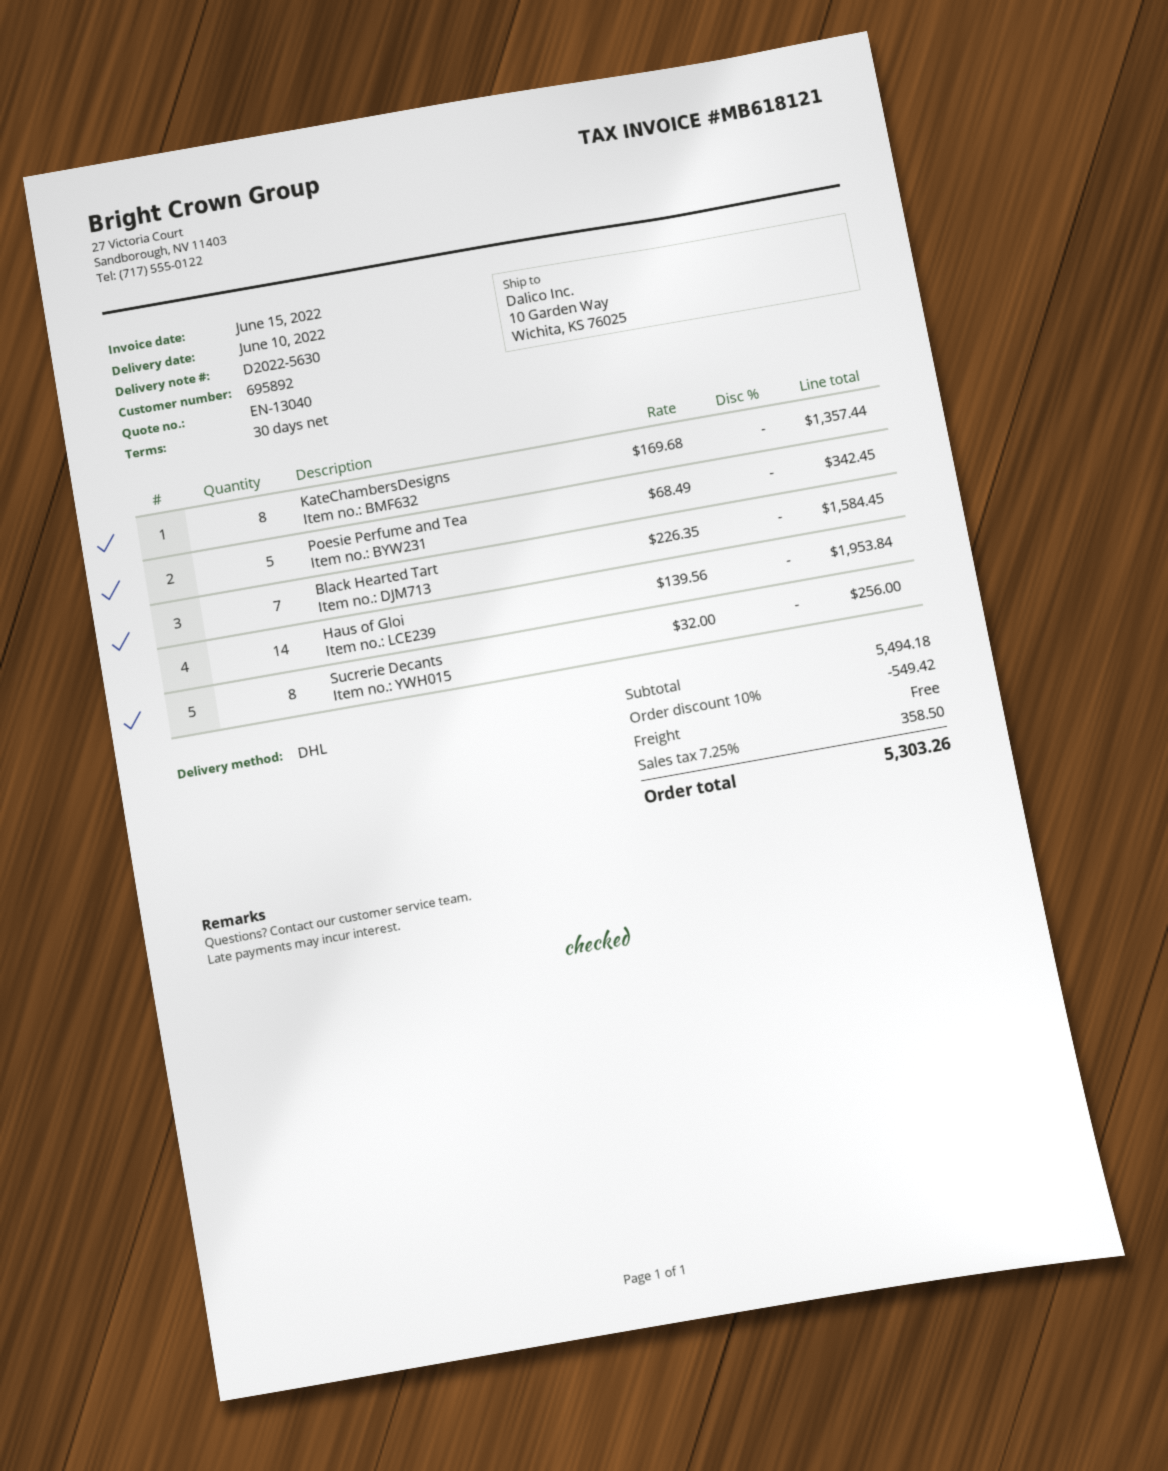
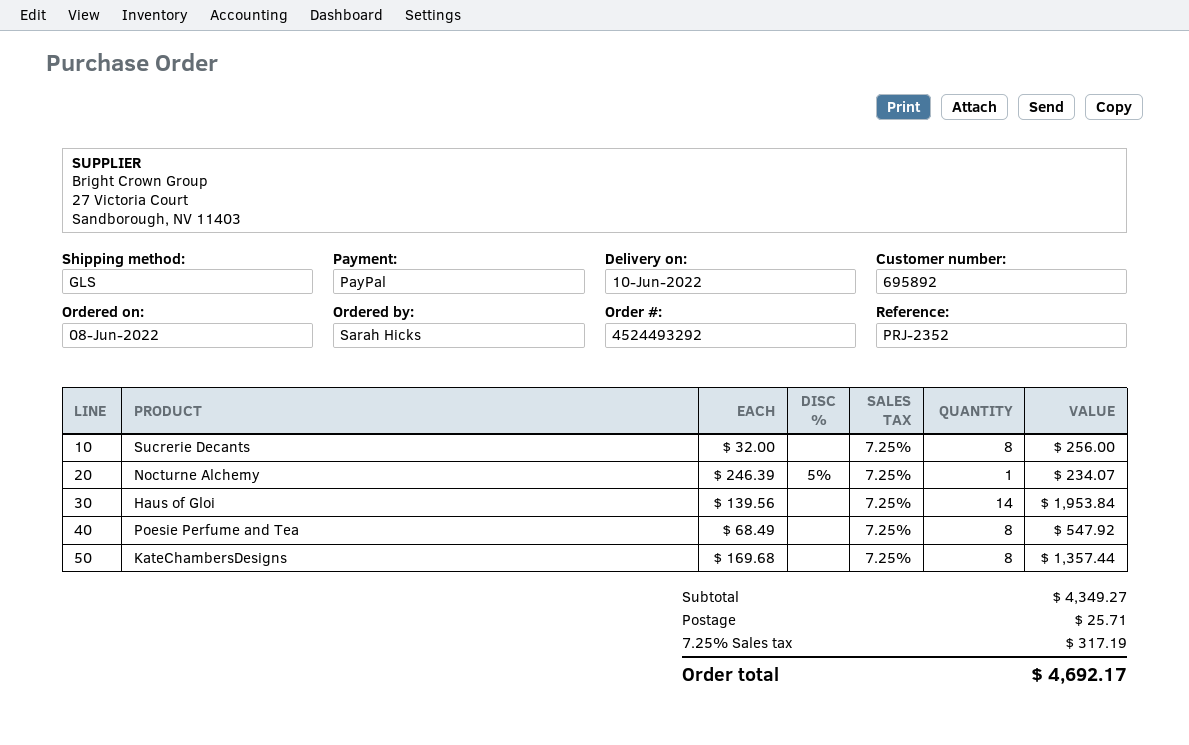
shipping method: DHL -> GLS
Poesie Perfume and Tea: 5 x 68.49 = 342.45 -> 8 x 68.49 = 547.92
Black Hearted Tart: 7 x 226.35 = 1584.45 -> none
Nocturne Alchemy: none -> 1 x 246.39 - 5% = 234.07
subtotal: 5494.18 -> 4349.27
discount: 10% = 549.42 -> none
shipping: 0.00 -> 25.71
tax: 7.25% = 358.50 -> 7.25% = 317.19
total: 5303.26 -> 4692.17

